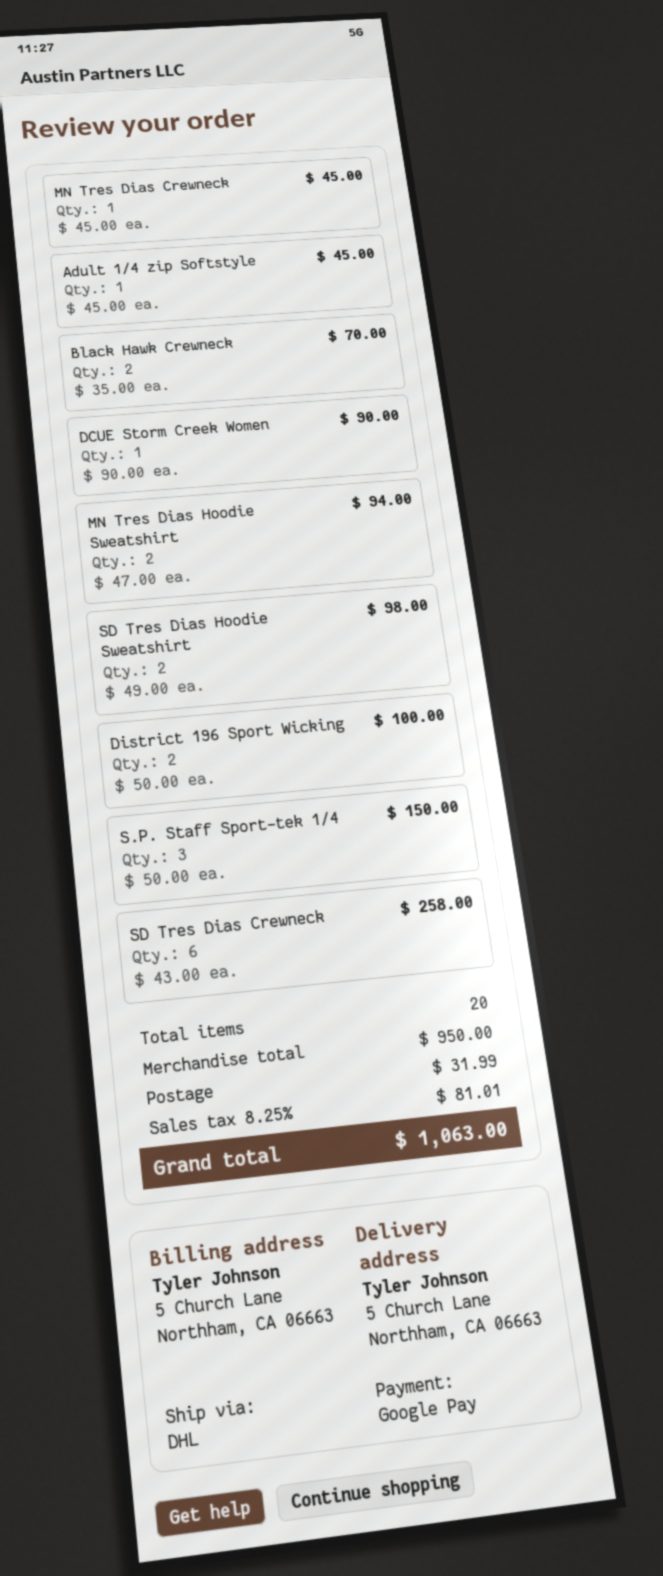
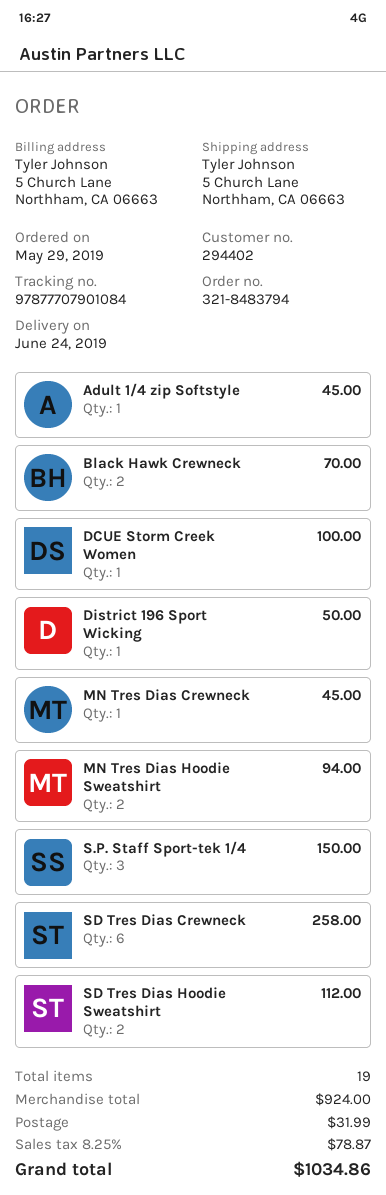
DCUE Storm Creek Women: 1 for 90.00 -> 1 for 100.00
SD Tres Dias Hoodie Sweatshirt: 2 for 98.00 -> 2 for 112.00
District 196 Sport Wicking: 2 for 100.00 -> 1 for 50.00
total quantity: 20 -> 19
subtotal: 950.00 -> 924.00
tax: 8.25% = 81.01 -> 8.25% = 78.87
total: 1063.00 -> 1034.86

